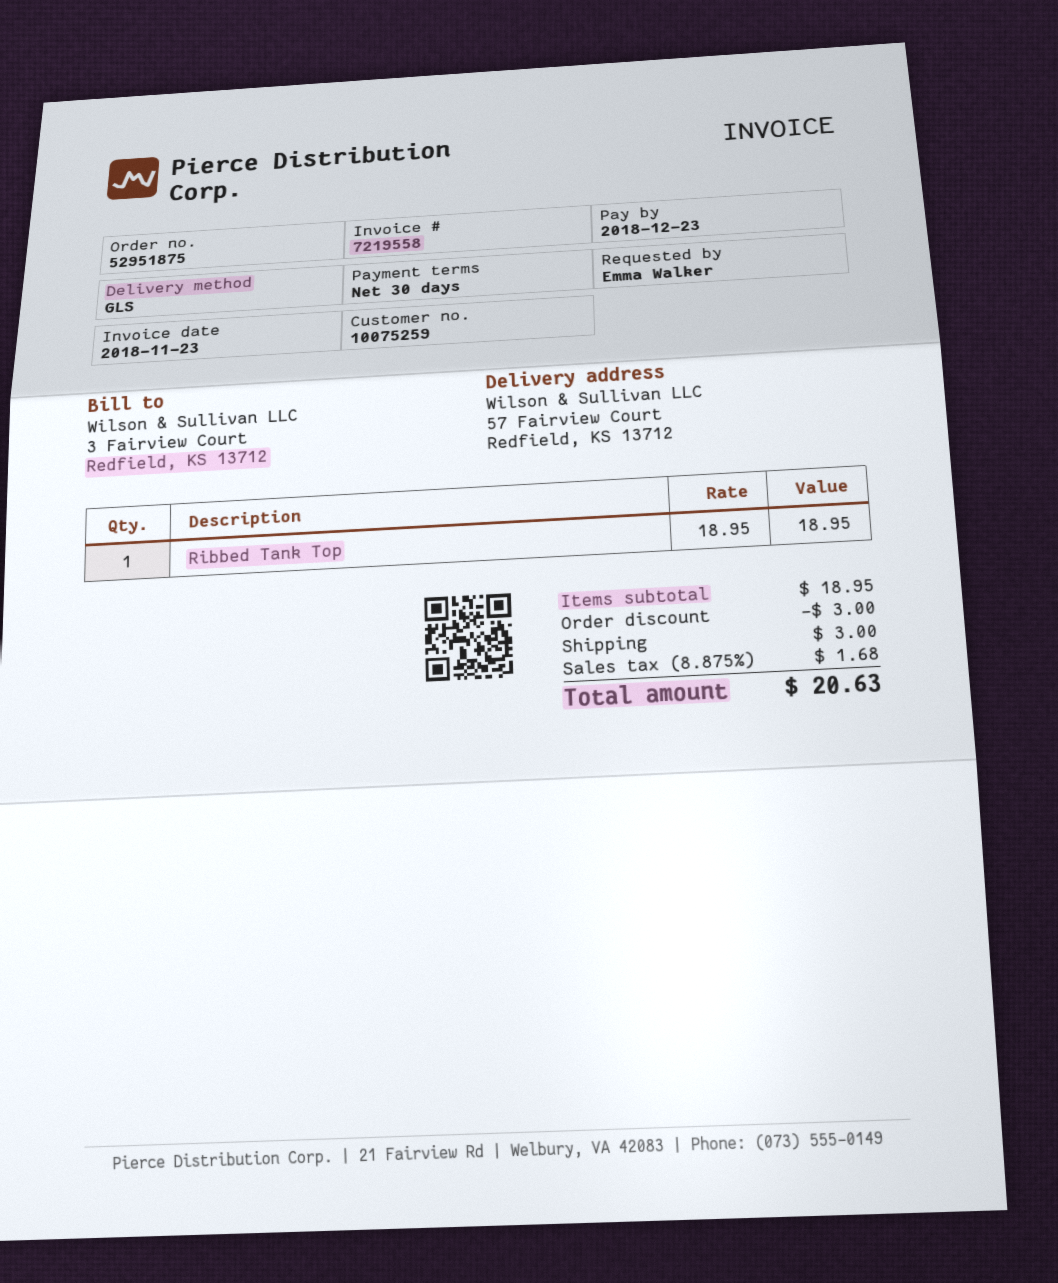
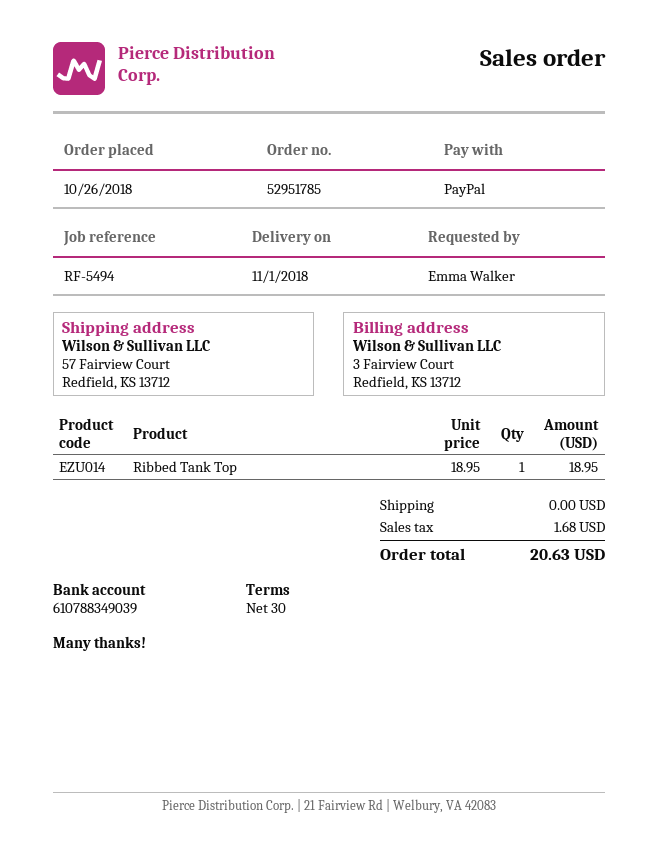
order number: 52951875 -> 52951785
discount: 3.00 -> none
shipping: 3.00 -> 0.00

